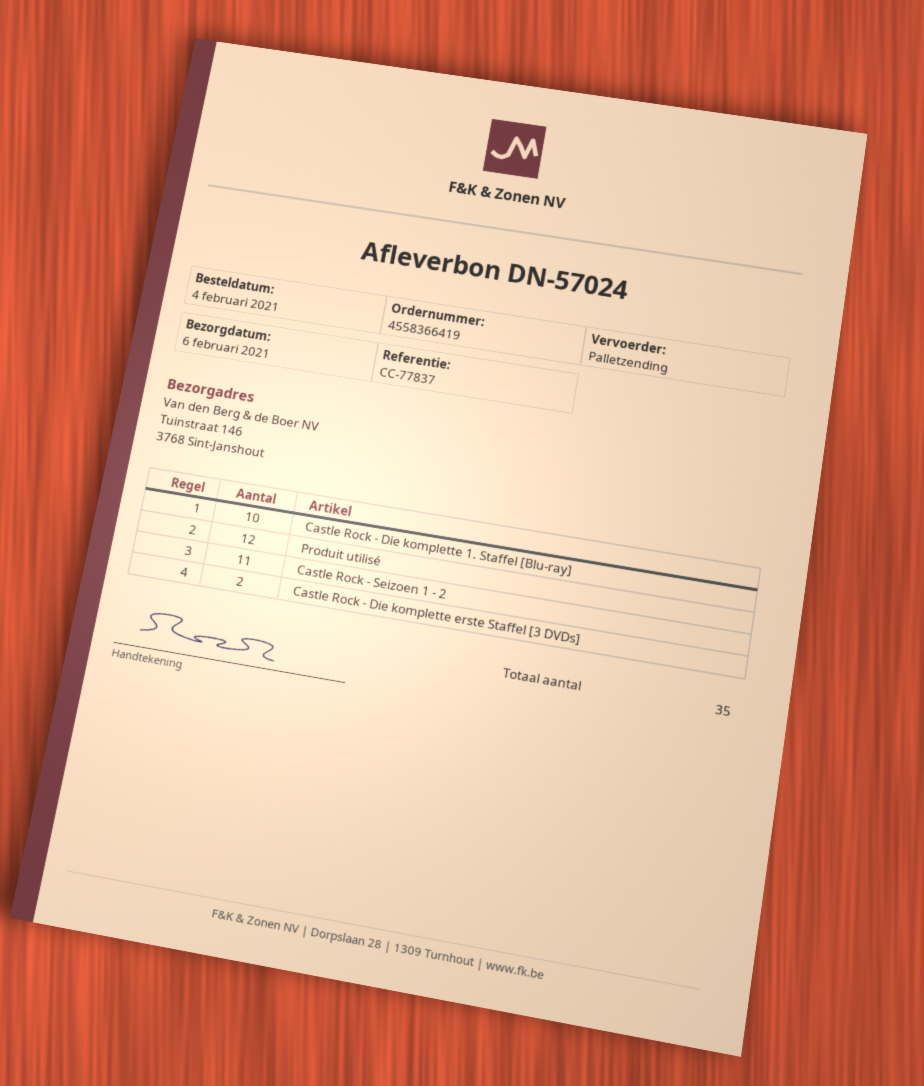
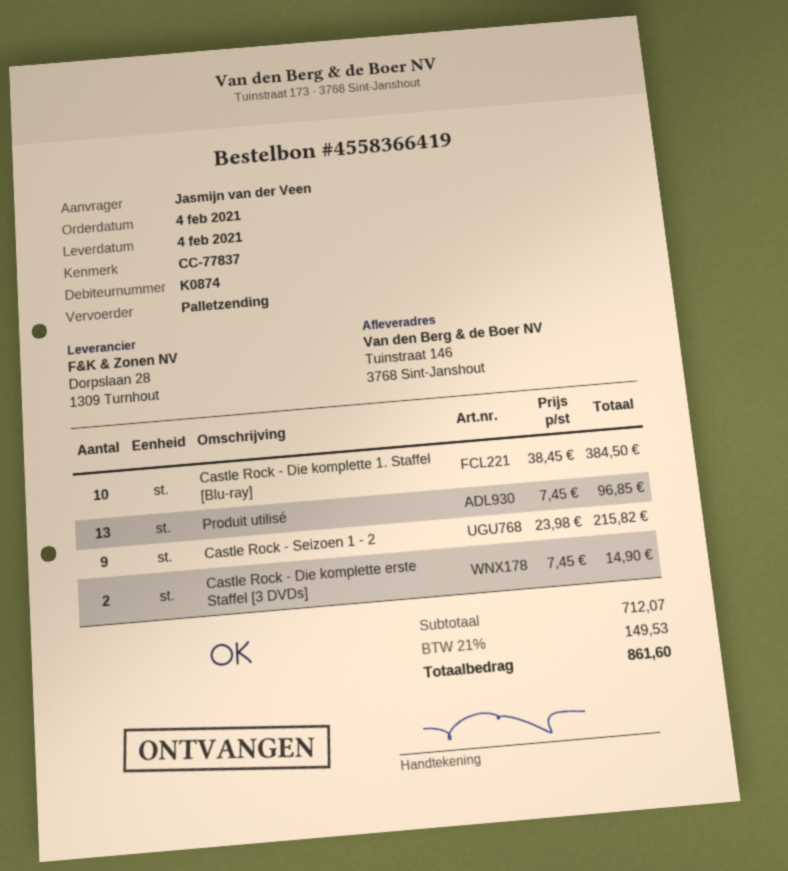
delivery date: 2021-02-06 -> 2021-02-04
Produit utilisé: 12 -> 13
Castle Rock - Seizoen 1 - 2: 11 -> 9

